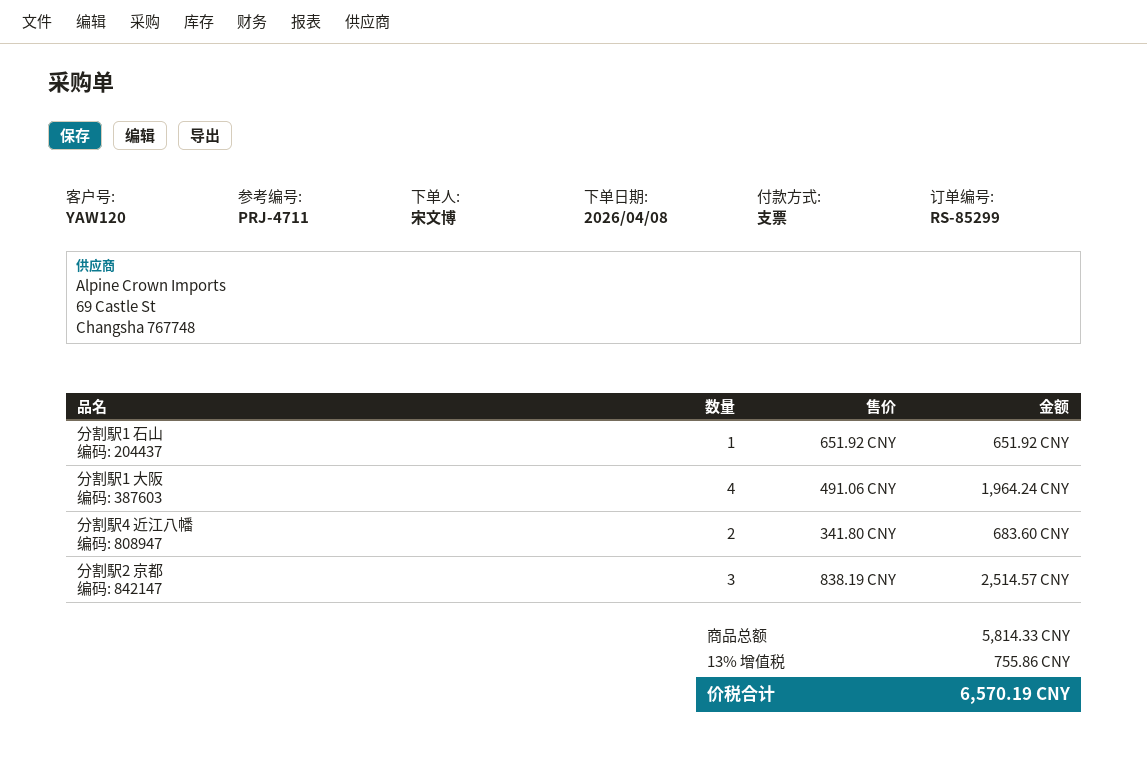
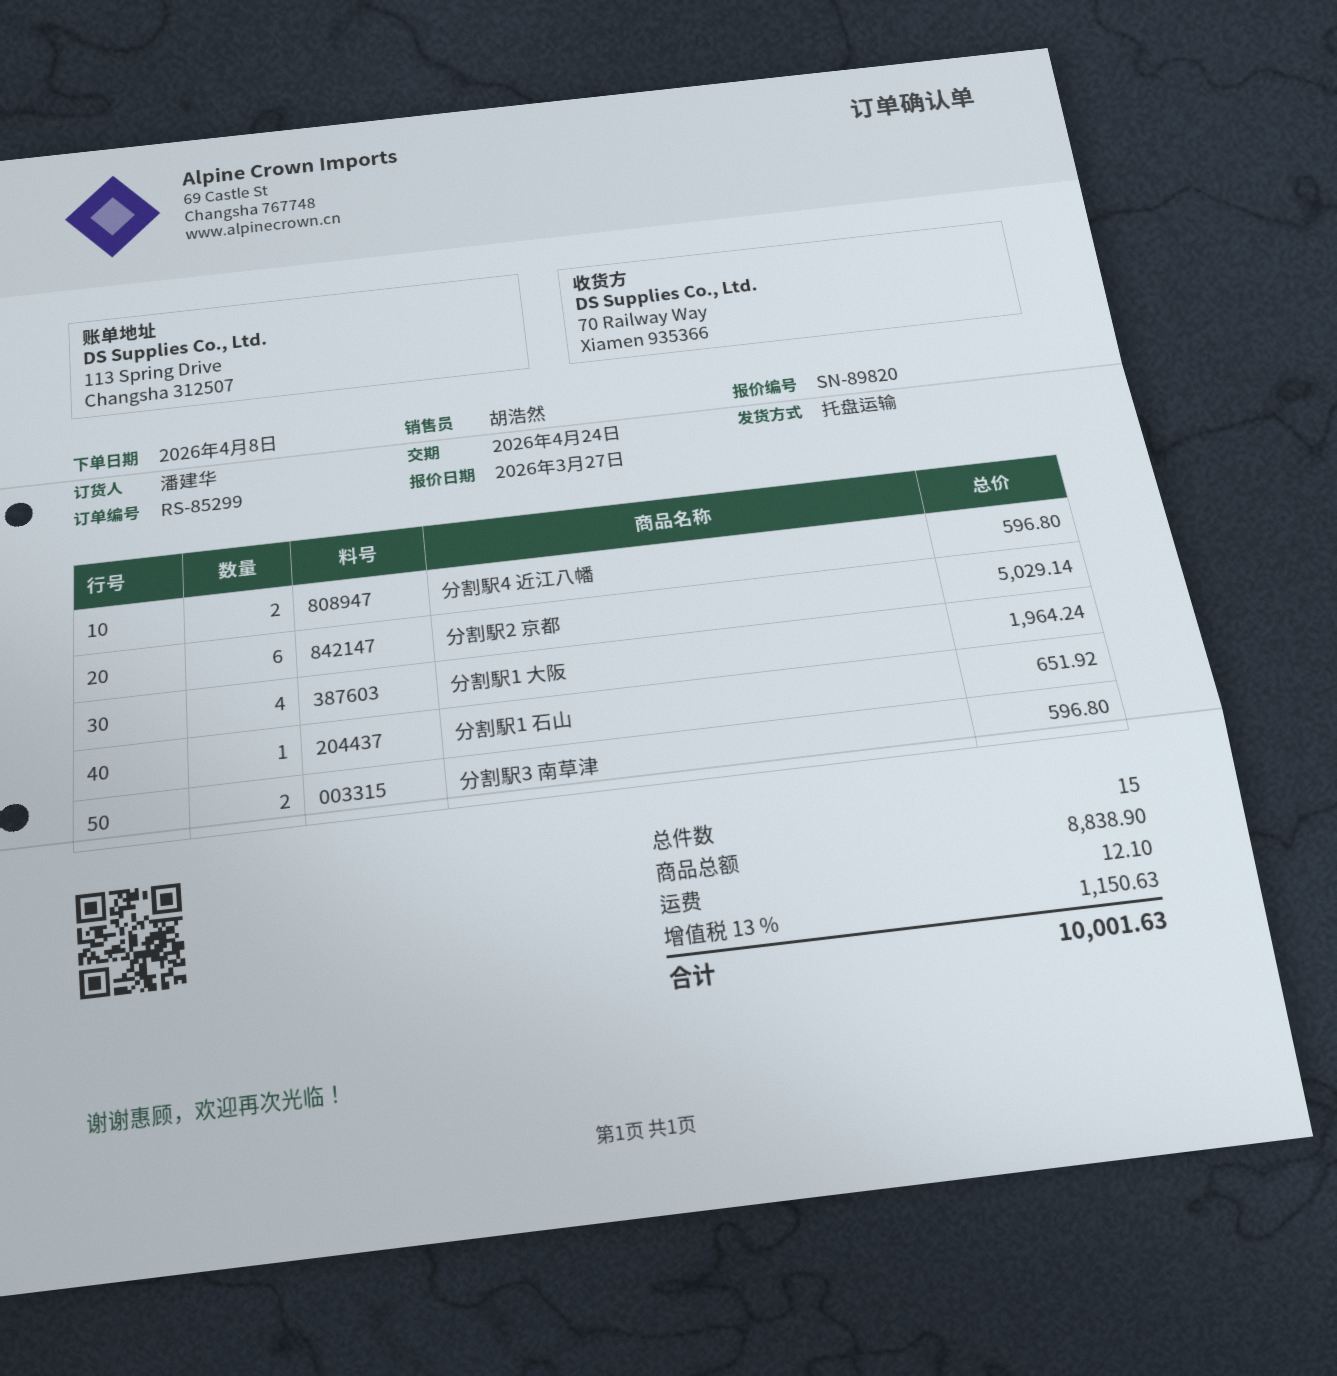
ordered by: 宋文博 -> 潘建华
分割駅4 近江八幡: 2 for 683.60 -> 2 for 596.80
分割駅2 京都: 3 for 2514.57 -> 6 for 5029.14
分割駅3 南草津: none -> 2 for 596.80
subtotal: 5814.33 -> 8838.90
shipping: none -> 12.10
tax: 13% = 755.86 -> 13% = 1150.63
total: 6570.19 -> 10001.63

